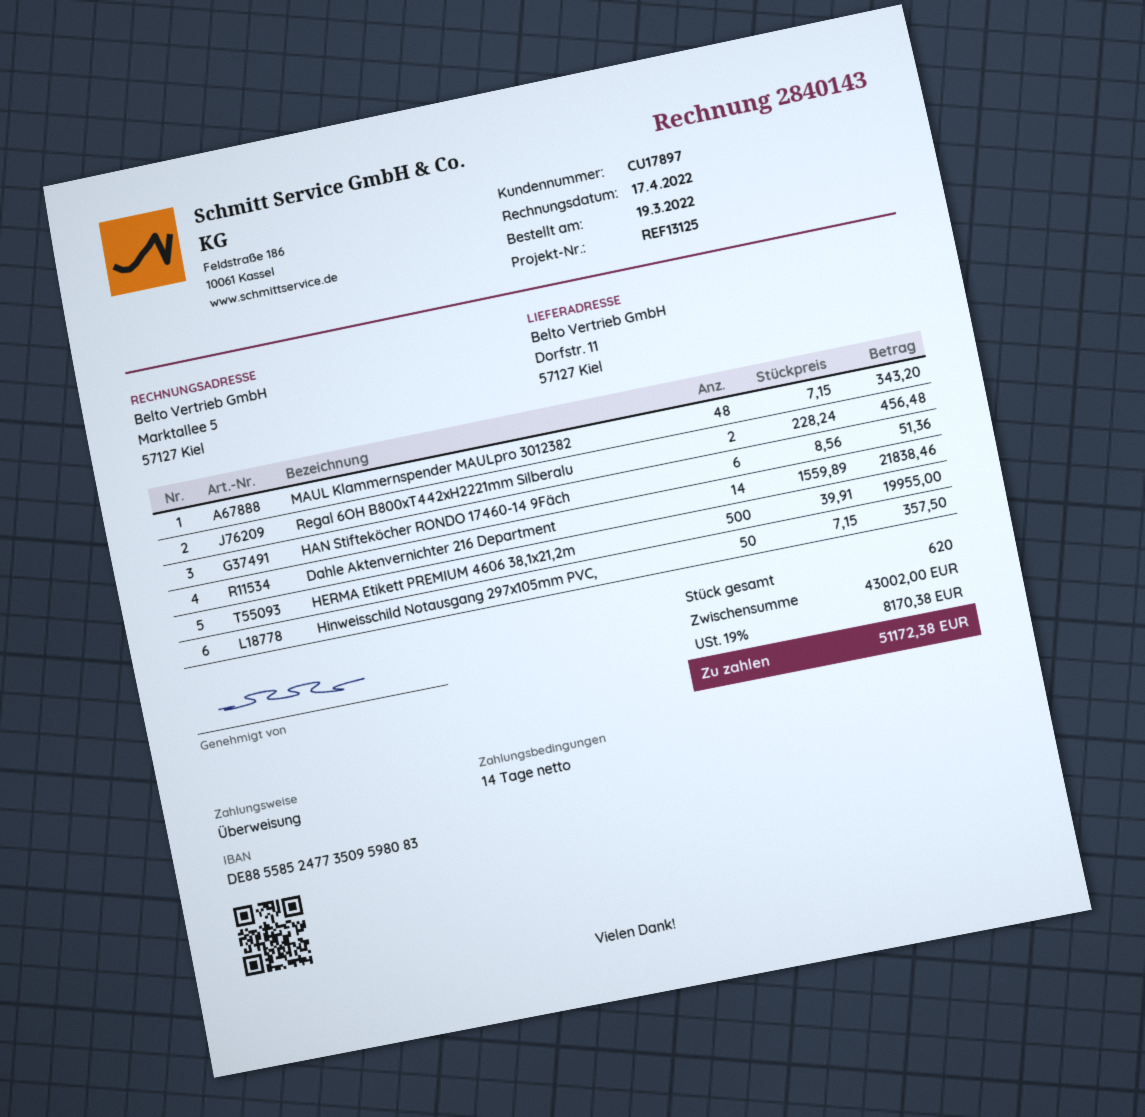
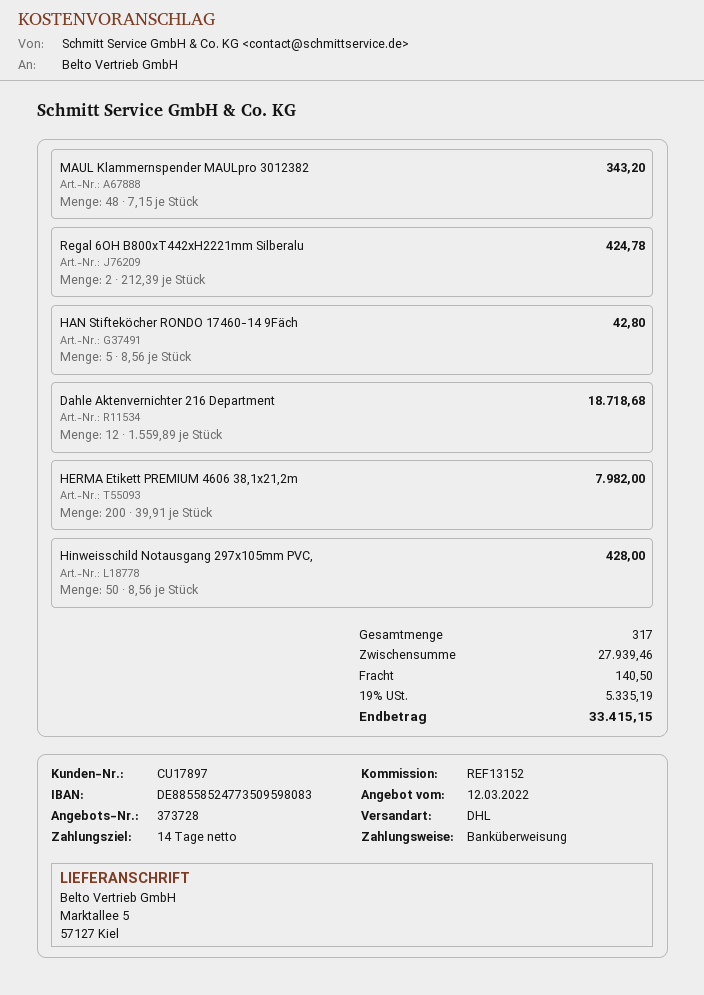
reference: REF13125 -> REF13152
ship to: Dorfstr. 11, 57127 Kiel -> Marktallee 5, 57127 Kiel
Regal 6OH B800xT442xH2221mm Silberalu: 2 x 228.24 = 456.48 -> 2 x 212.39 = 424.78
HAN Stifteköcher RONDO 17460-14 9Fäch: 6 x 8.56 = 51.36 -> 5 x 8.56 = 42.80
Dahle Aktenvernichter 216 Department: 14 x 1559.89 = 21838.46 -> 12 x 1559.89 = 18718.68
HERMA Etikett PREMIUM 4606 38,1x21,2m: 500 x 39.91 = 19955.00 -> 200 x 39.91 = 7982.00
Hinweisschild Notausgang 297x105mm PVC,: 50 x 7.15 = 357.50 -> 50 x 8.56 = 428.00
total quantity: 620 -> 317
subtotal: 43002.00 -> 27939.46
shipping: none -> 140.50
tax: 19% = 8170.38 -> 19% = 5335.19
total: 51172.38 -> 33415.15

